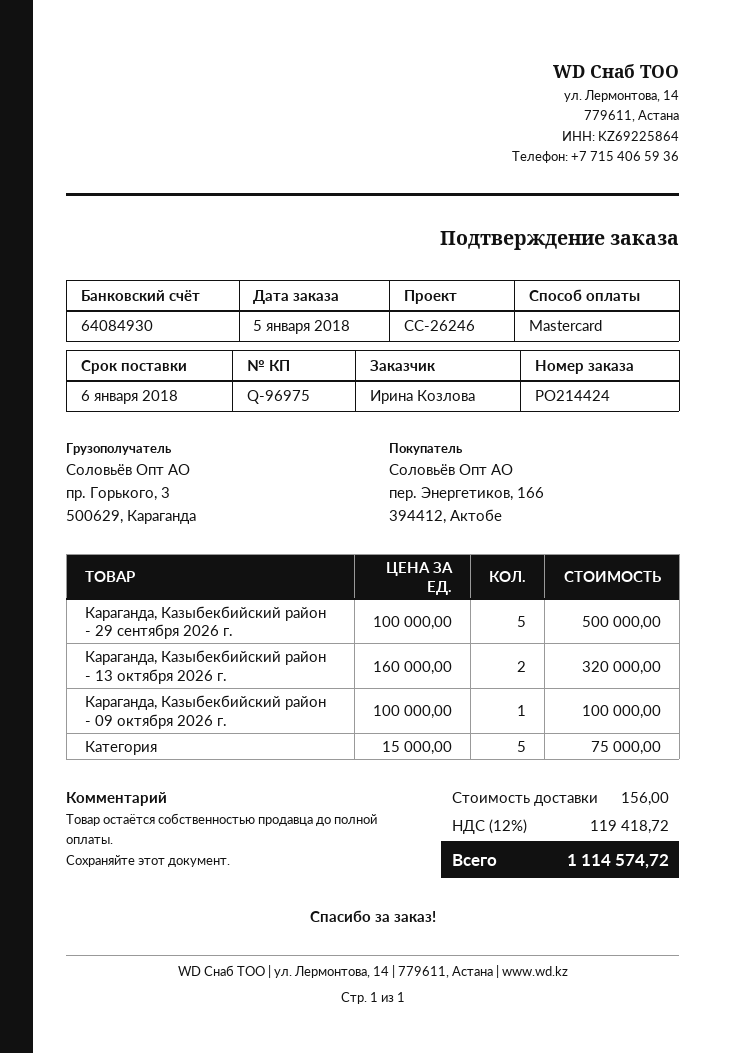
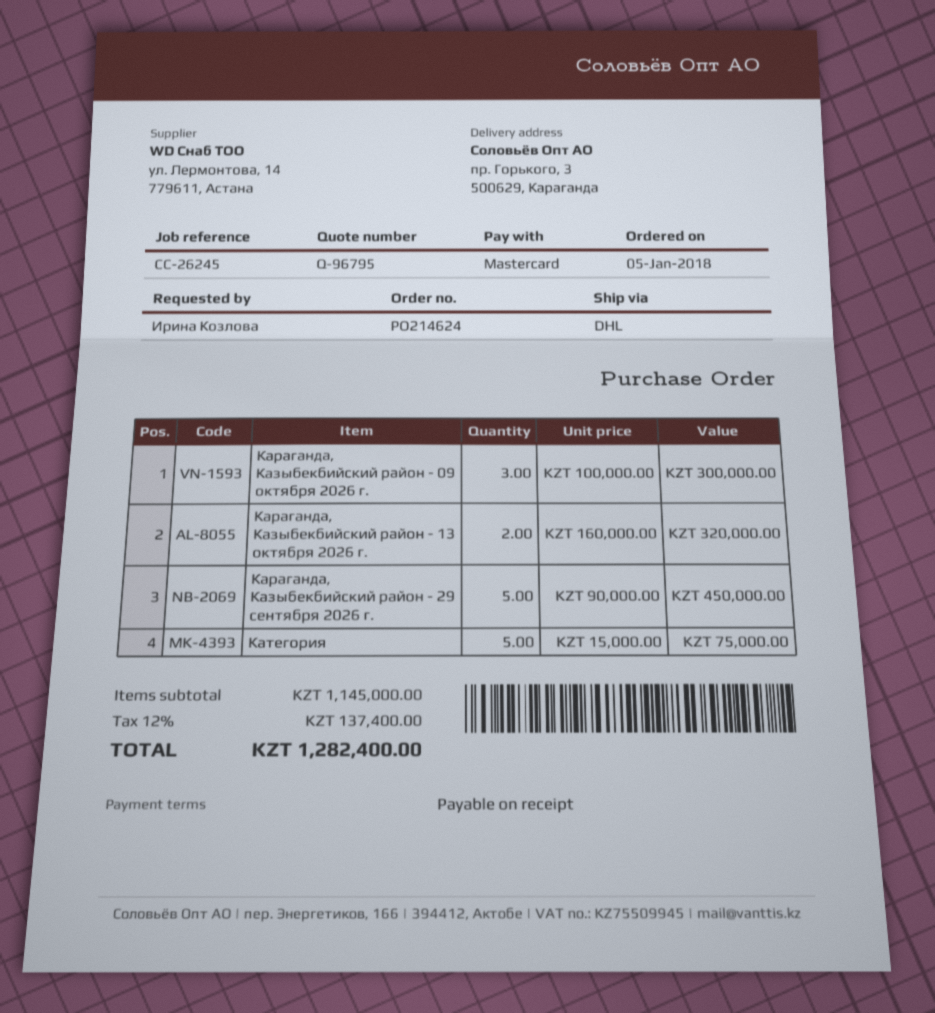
quote number: Q-96975 -> Q-96795
order number: PO214424 -> PO214624
reference: CC-26246 -> CC-26245
Караганда, Казыбекбийский район - 29 сентября 2026 г.: 5 x 100000.00 = 500000.00 -> 5 x 90000.00 = 450000.00
Караганда, Казыбекбийский район - 09 октября 2026 г.: 1 x 100000.00 = 100000.00 -> 3 x 100000.00 = 300000.00
shipping: 156.00 -> none
tax: 12% = 119418.72 -> 12% = 137400.00
total: 1114574.72 -> 1282400.00

